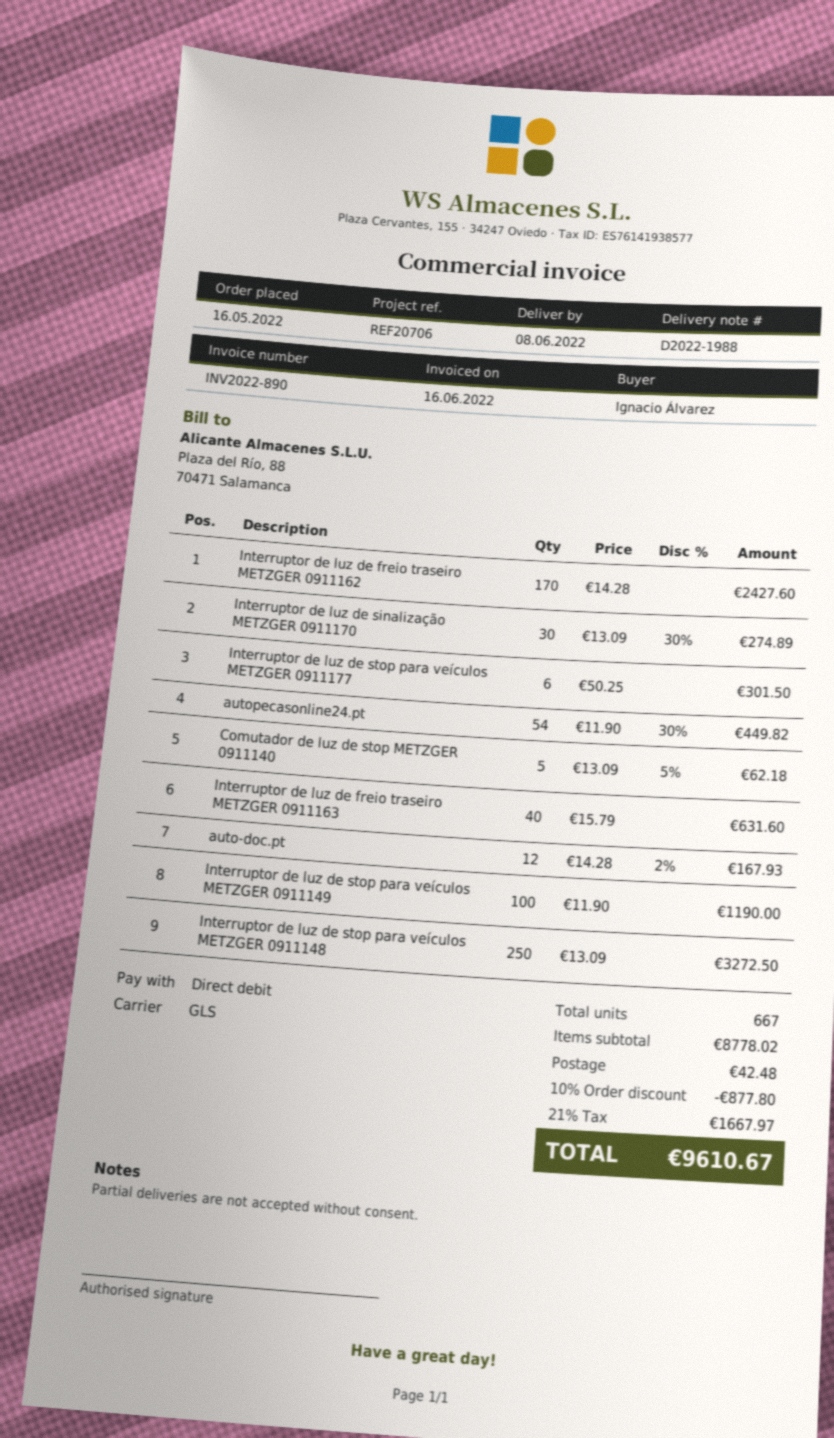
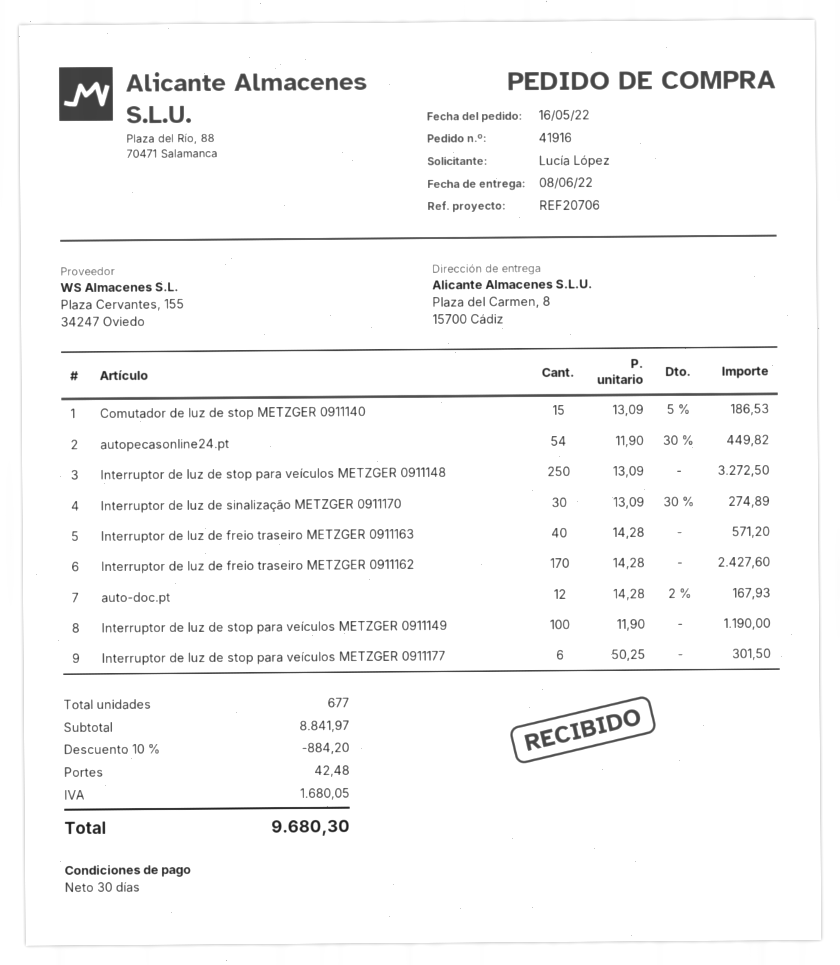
ordered by: Ignacio Álvarez -> Lucía López
Comutador de luz de stop METZGER 0911140: 5 x 13.09 - 5% = 62.18 -> 15 x 13.09 - 5% = 186.53
Interruptor de luz de freio traseiro METZGER 0911163: 40 x 15.79 = 631.60 -> 40 x 14.28 = 571.20
total quantity: 667 -> 677
subtotal: 8778.02 -> 8841.97
discount: 10% = 877.80 -> 10% = 884.20
tax: 1667.97 -> 1680.05
total: 9610.67 -> 9680.30

